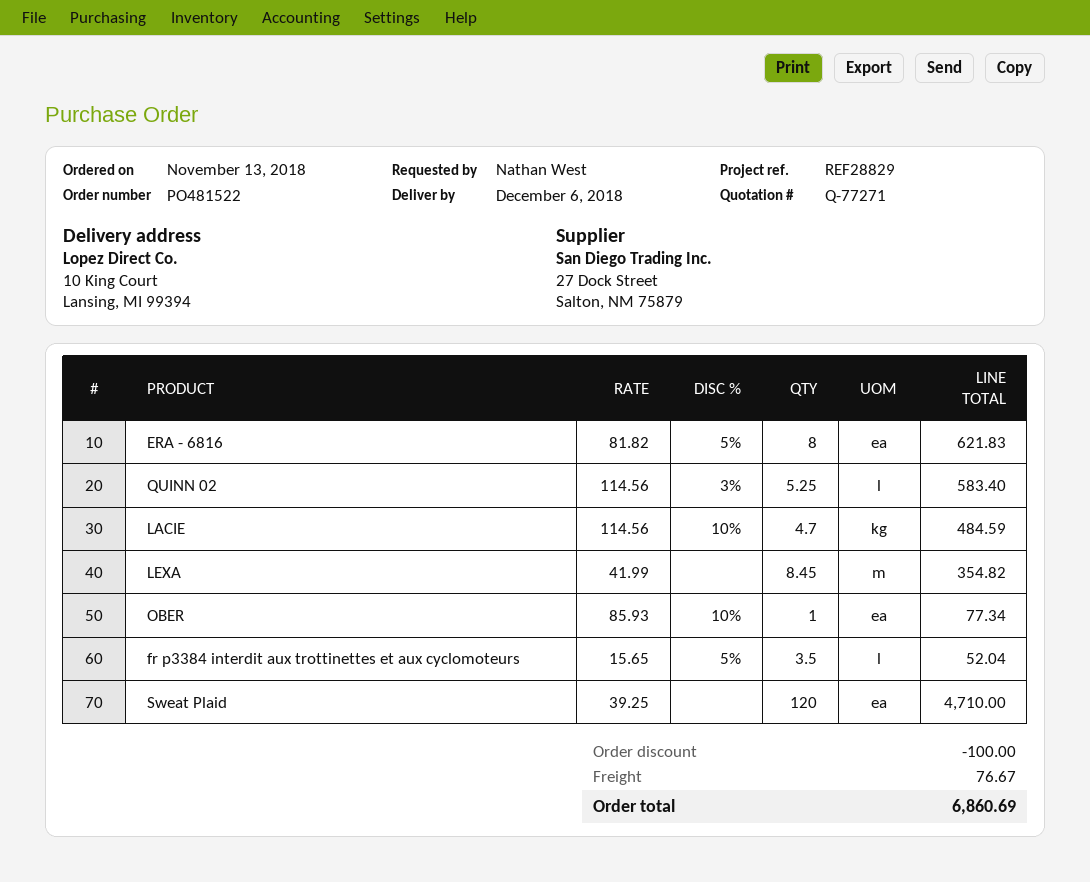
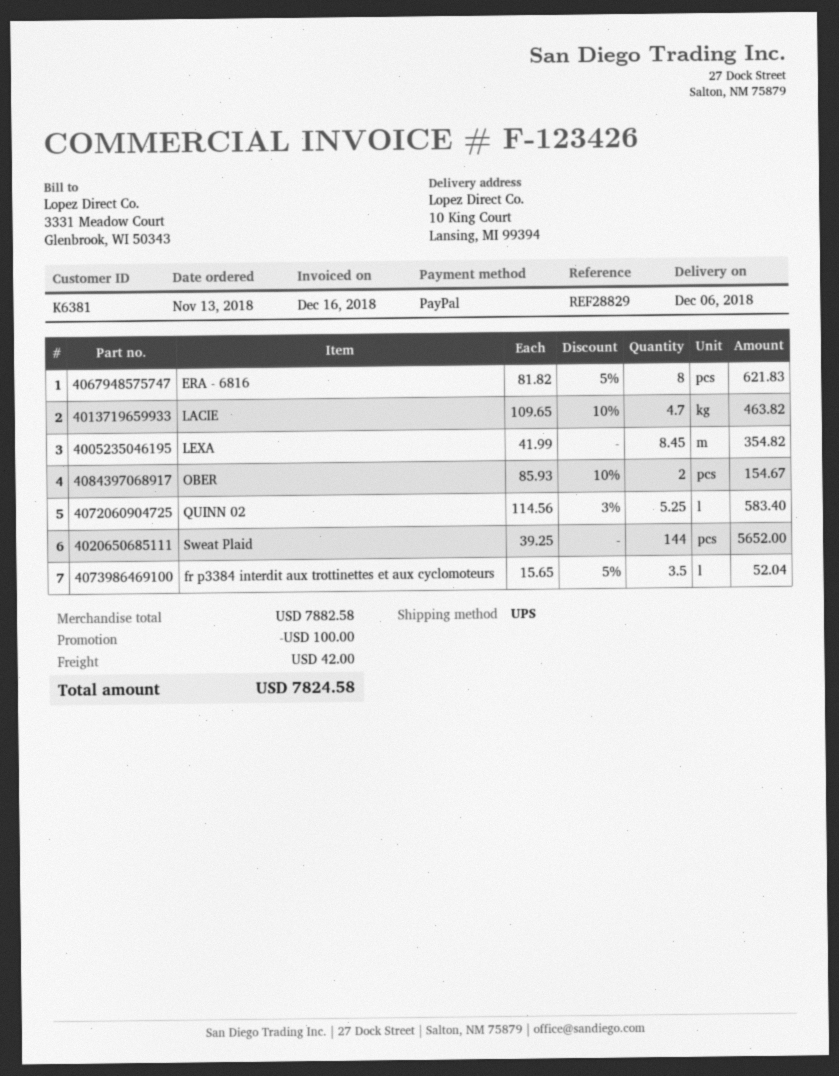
LACIE: 4.7 x 114.56 - 10% = 484.59 -> 4.7 x 109.65 - 10% = 463.82
OBER: 1 x 85.93 - 10% = 77.34 -> 2 x 85.93 - 10% = 154.67
Sweat Plaid: 120 x 39.25 = 4710.00 -> 144 x 39.25 = 5652.00
shipping: 76.67 -> 42.00
total: 6860.69 -> 7824.58

